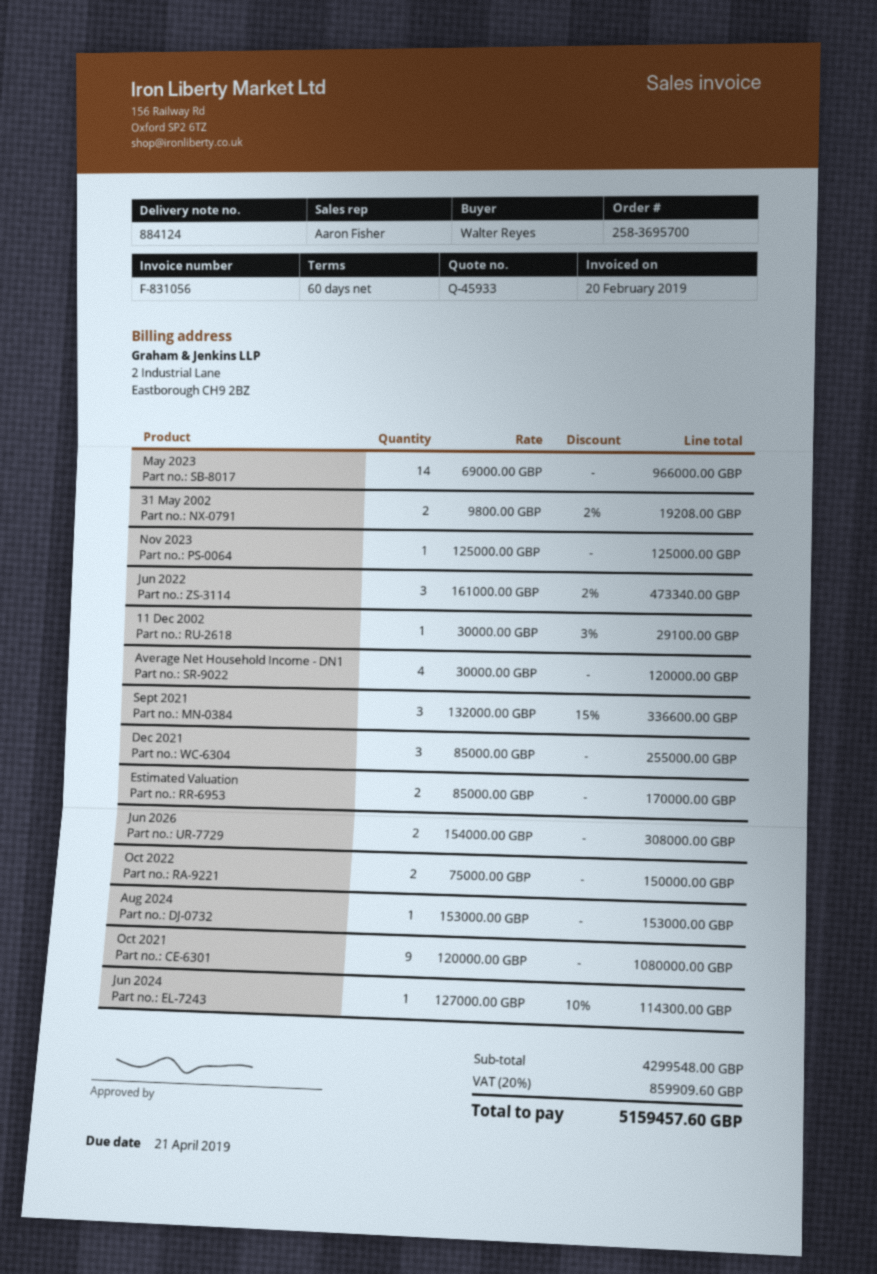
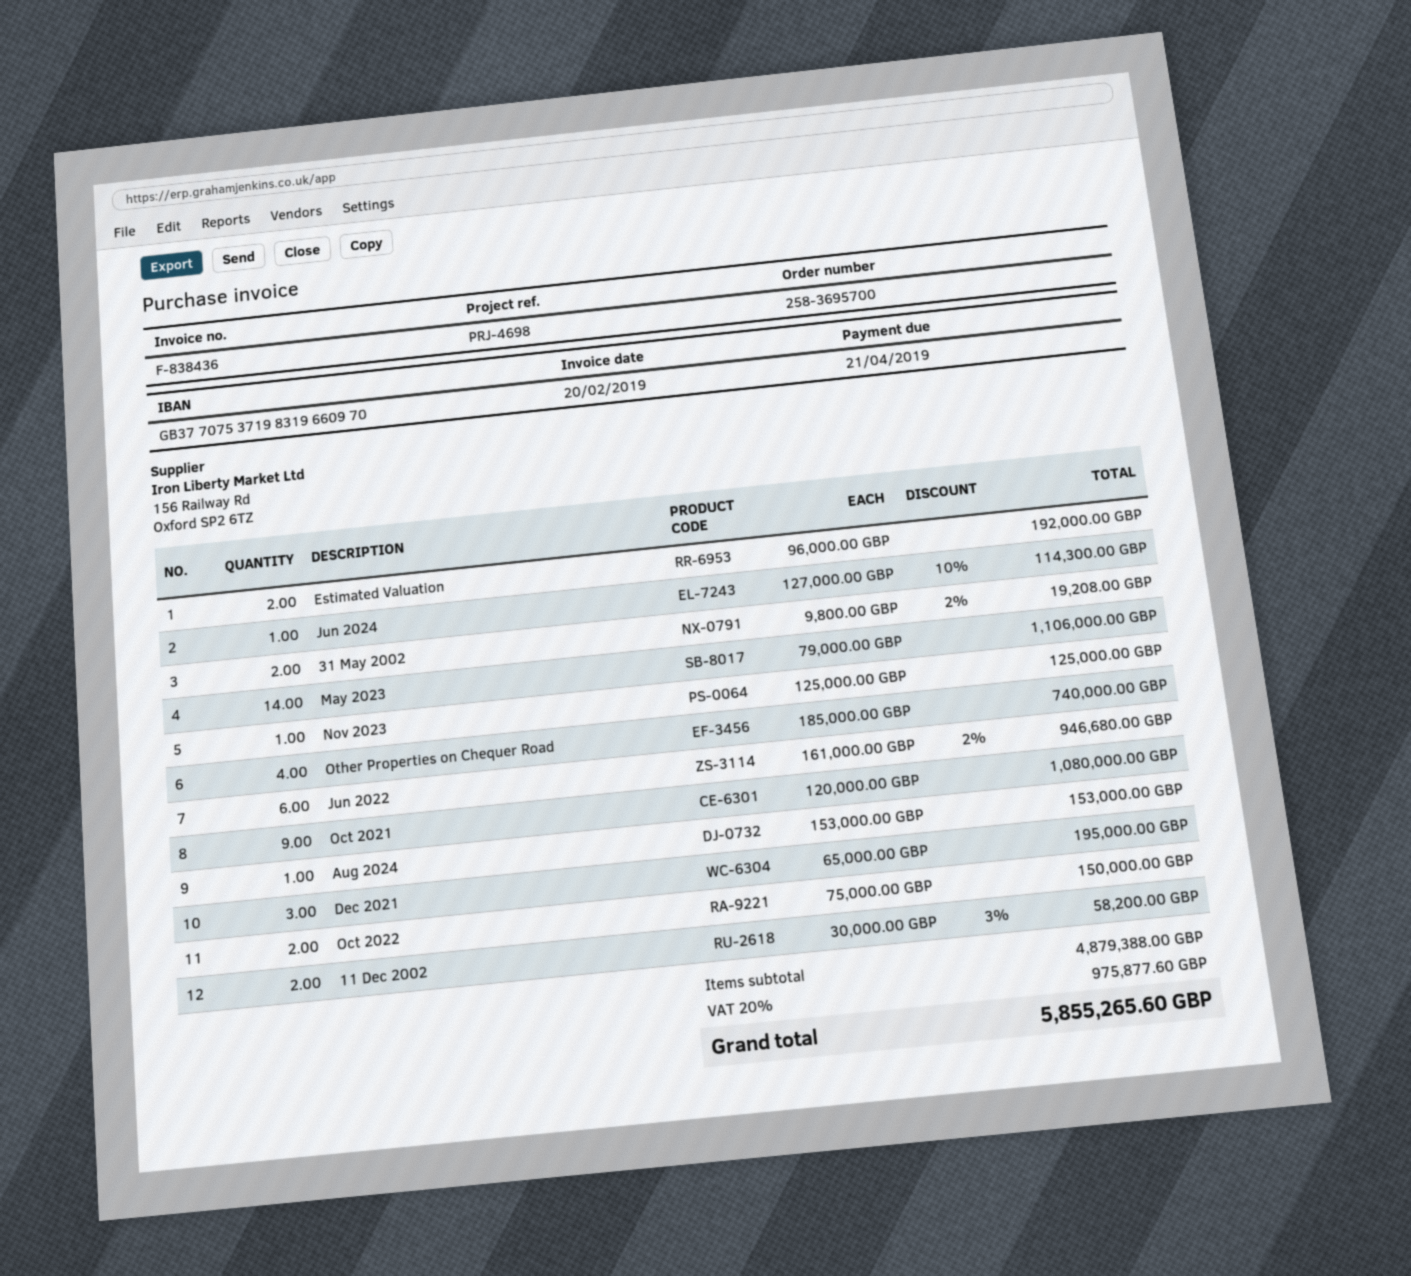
invoice number: F-831056 -> F-838436
May 2023: 14 x 69000.00 = 966000.00 -> 14 x 79000.00 = 1106000.00
Jun 2022: 3 x 161000.00 - 2% = 473340.00 -> 6 x 161000.00 - 2% = 946680.00
11 Dec 2002: 1 x 30000.00 - 3% = 29100.00 -> 2 x 30000.00 - 3% = 58200.00
Average Net Household Income - DN1: 4 x 30000.00 = 120000.00 -> none
Sept 2021: 3 x 132000.00 - 15% = 336600.00 -> none
Dec 2021: 3 x 85000.00 = 255000.00 -> 3 x 65000.00 = 195000.00
Estimated Valuation: 2 x 85000.00 = 170000.00 -> 2 x 96000.00 = 192000.00
Jun 2026: 2 x 154000.00 = 308000.00 -> none
Other Properties on Chequer Road: none -> 4 x 185000.00 = 740000.00
subtotal: 4299548.00 -> 4879388.00
tax: 20% = 859909.60 -> 20% = 975877.60
total: 5159457.60 -> 5855265.60

